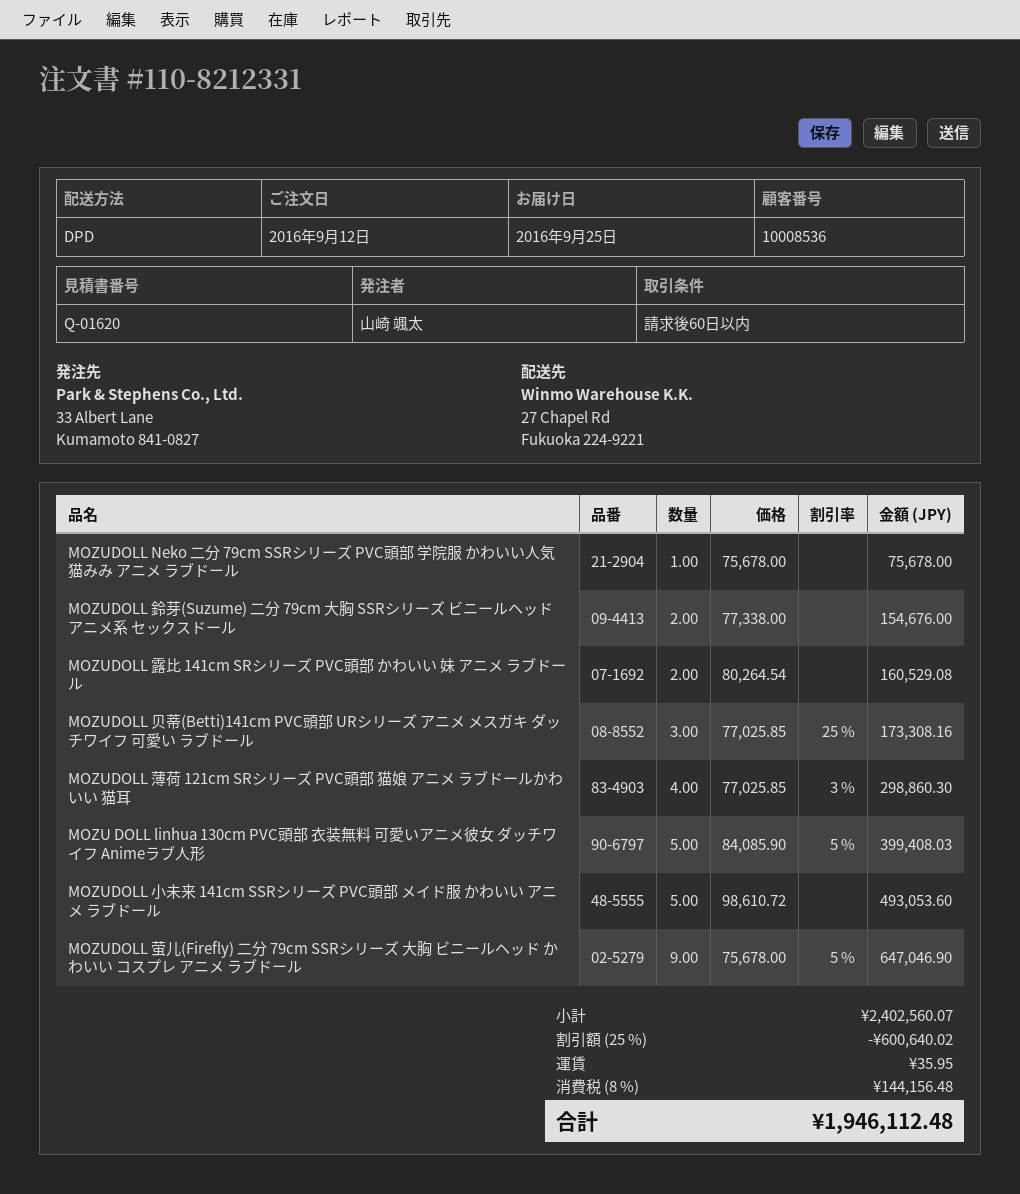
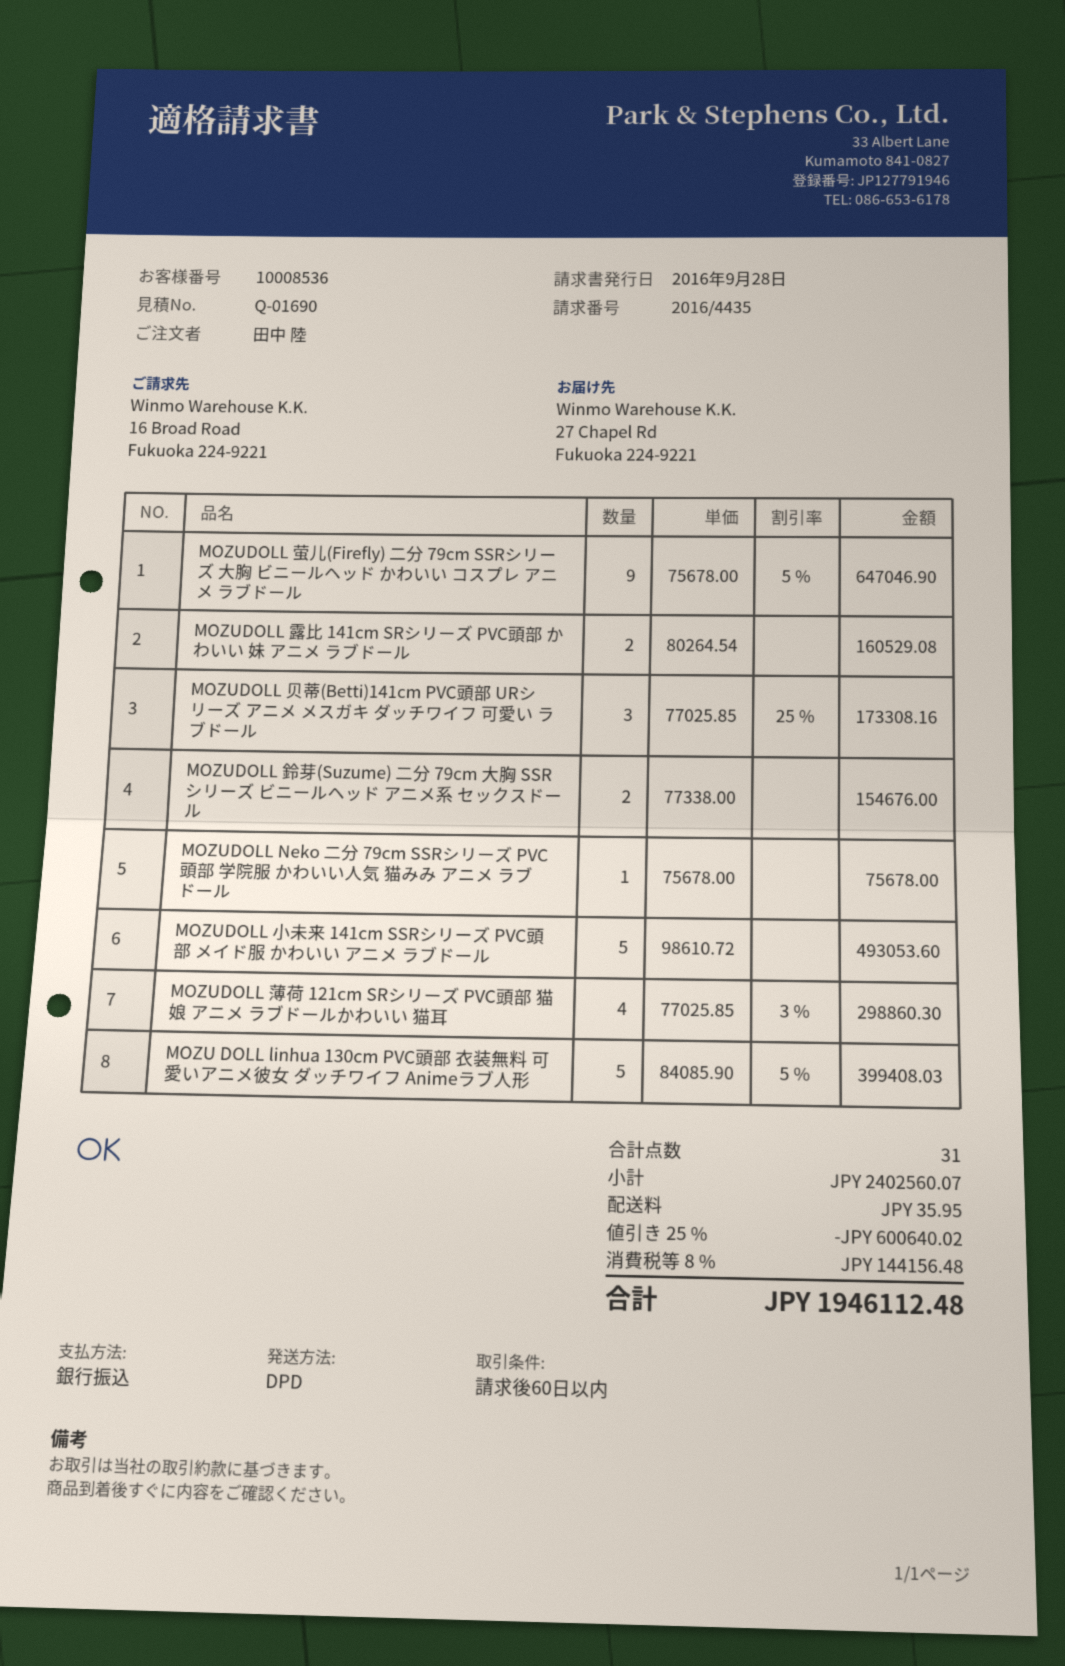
quote number: Q-01620 -> Q-01690
ordered by: 山崎 颯太 -> 田中 陸

